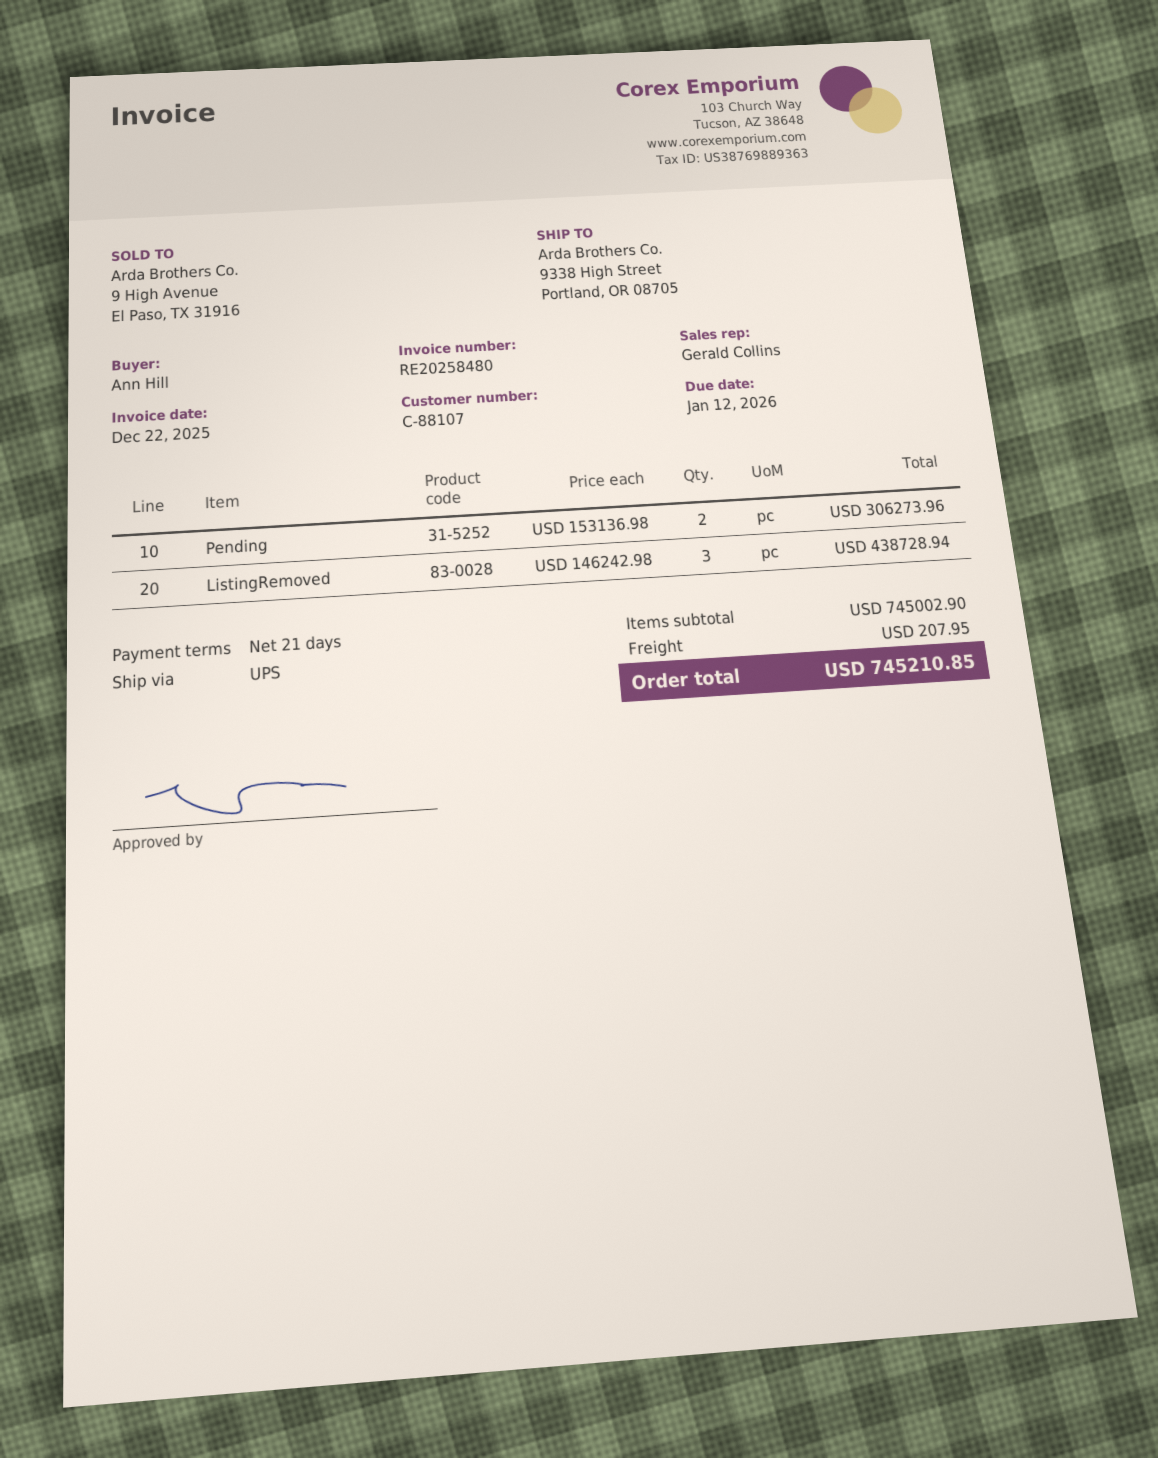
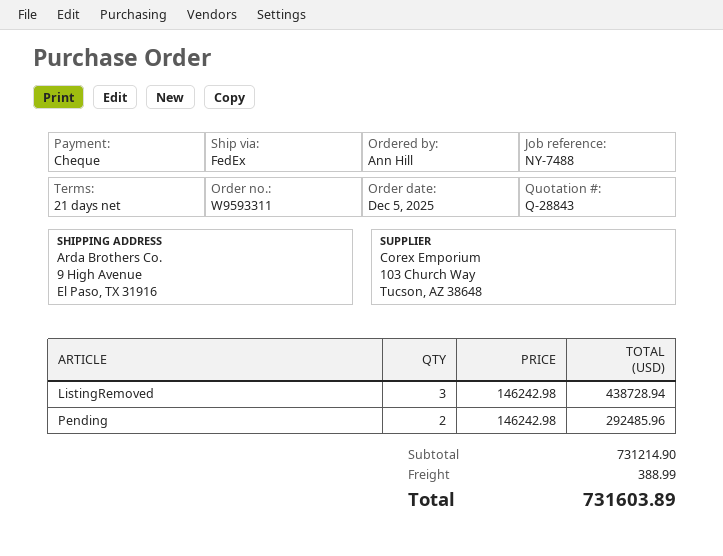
shipping method: UPS -> FedEx
ship to: 9338 High Street, Portland, OR 08705 -> 9 High Avenue, El Paso, TX 31916
Pending: 2 x 153136.98 = 306273.96 -> 2 x 146242.98 = 292485.96
subtotal: 745002.90 -> 731214.90
shipping: 207.95 -> 388.99
total: 745210.85 -> 731603.89

